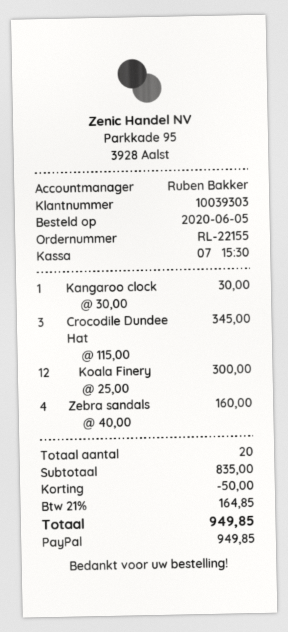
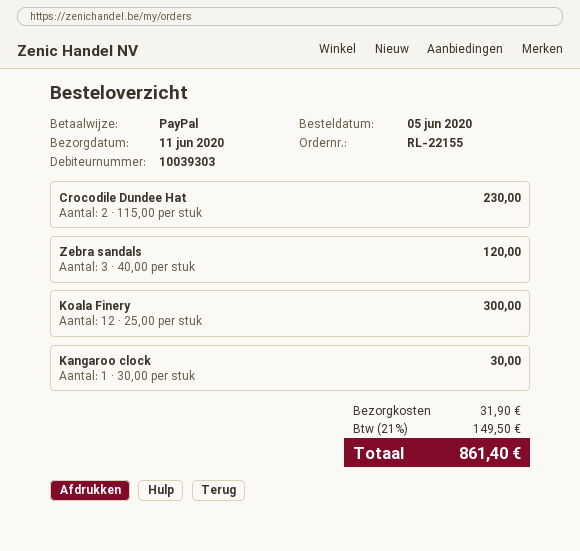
Crocodile Dundee Hat: 3 x 115.00 = 345.00 -> 2 x 115.00 = 230.00
Zebra sandals: 4 x 40.00 = 160.00 -> 3 x 40.00 = 120.00
discount: 50.00 -> none
shipping: none -> 31.90
tax: 21% = 164.85 -> 21% = 149.50
total: 949.85 -> 861.40

